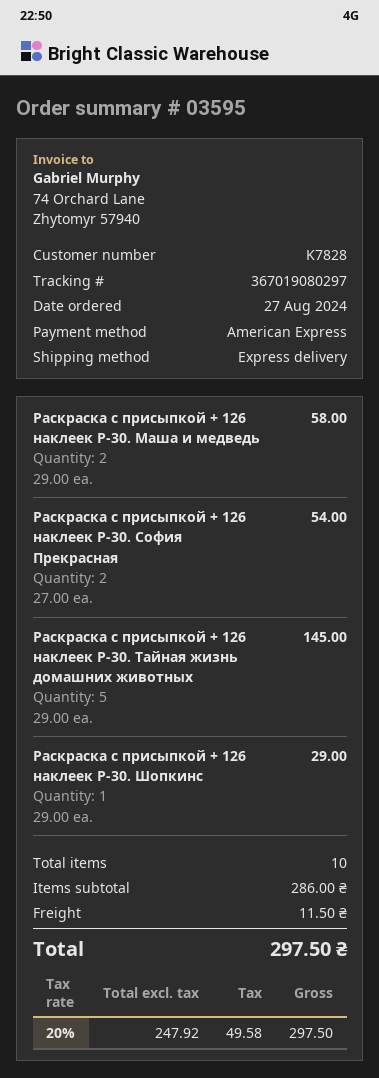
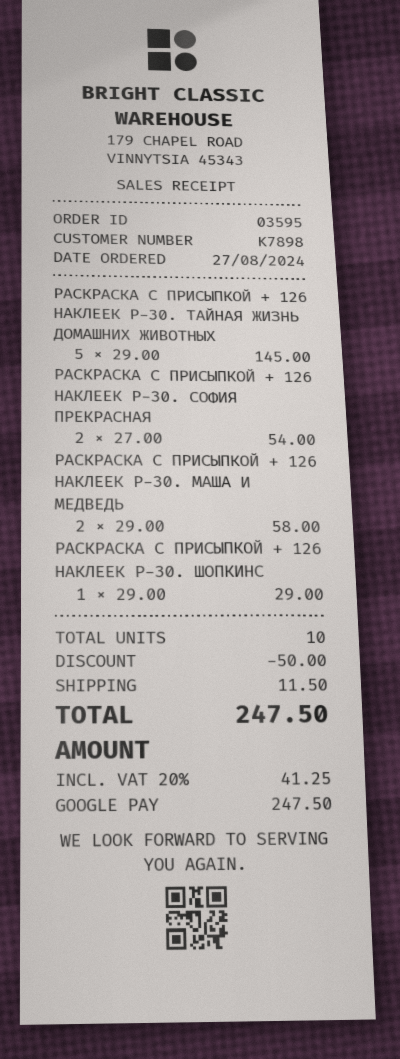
customer number: K7828 -> K7898
payment method: American Express -> Google Pay
discount: none -> 50.00
tax: 20% = 49.58 -> 20% = 41.25
total: 297.50 -> 247.50

